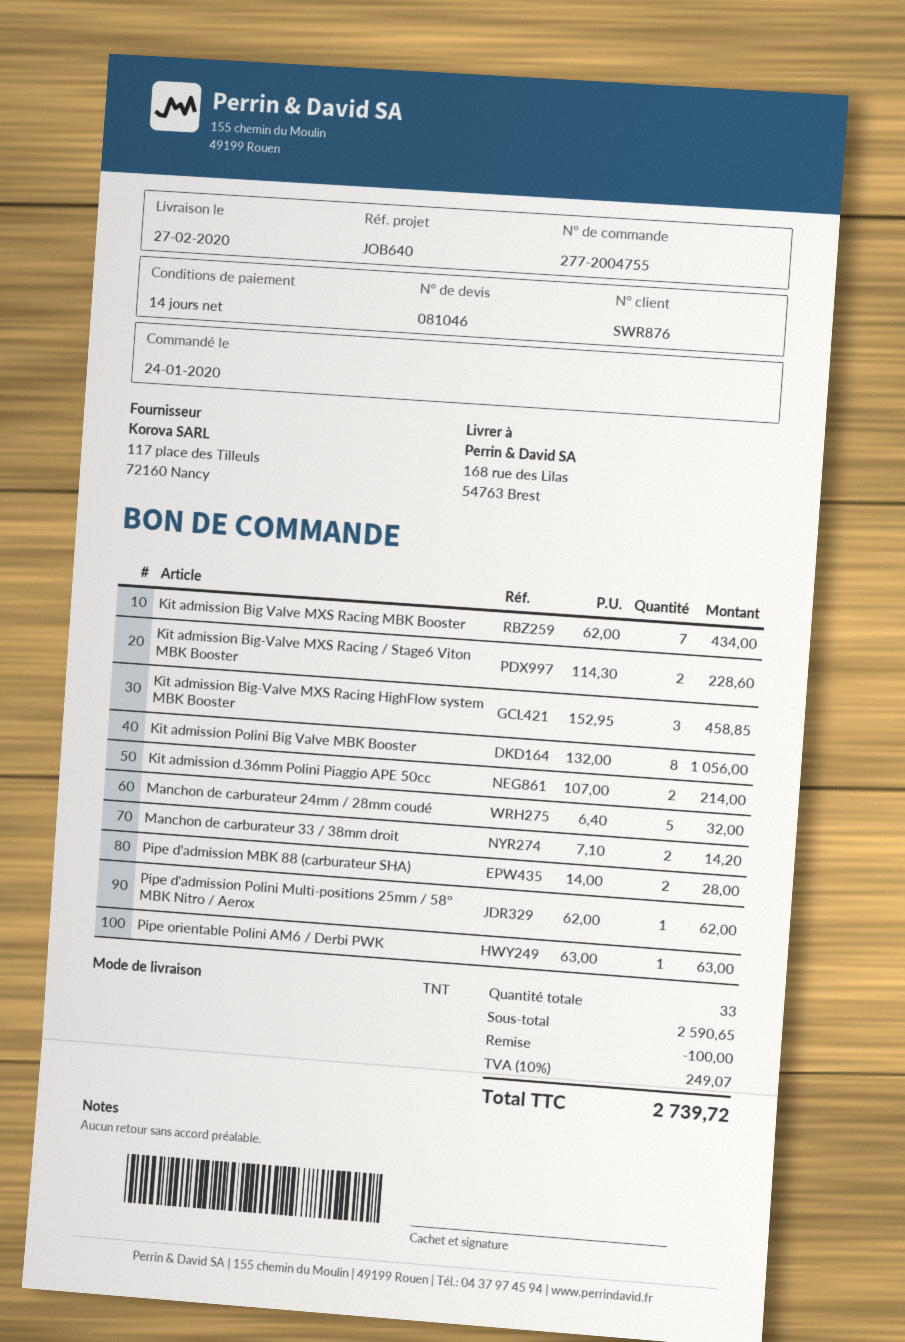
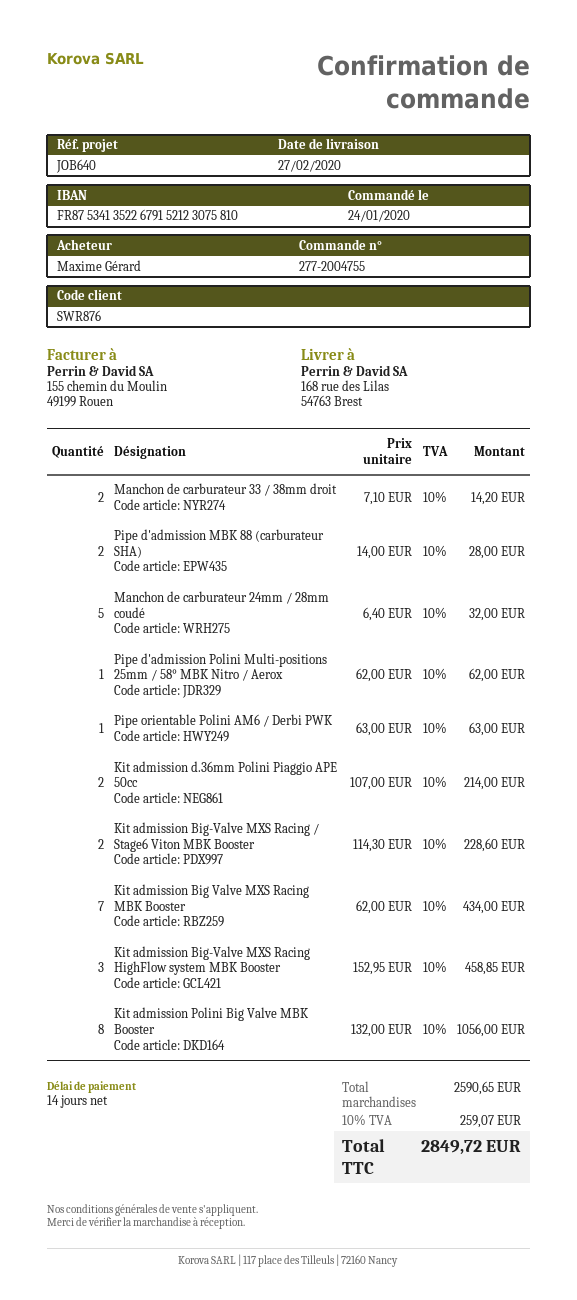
discount: 100.00 -> none
tax: 10% = 249.07 -> 10% = 259.07
total: 2739.72 -> 2849.72

